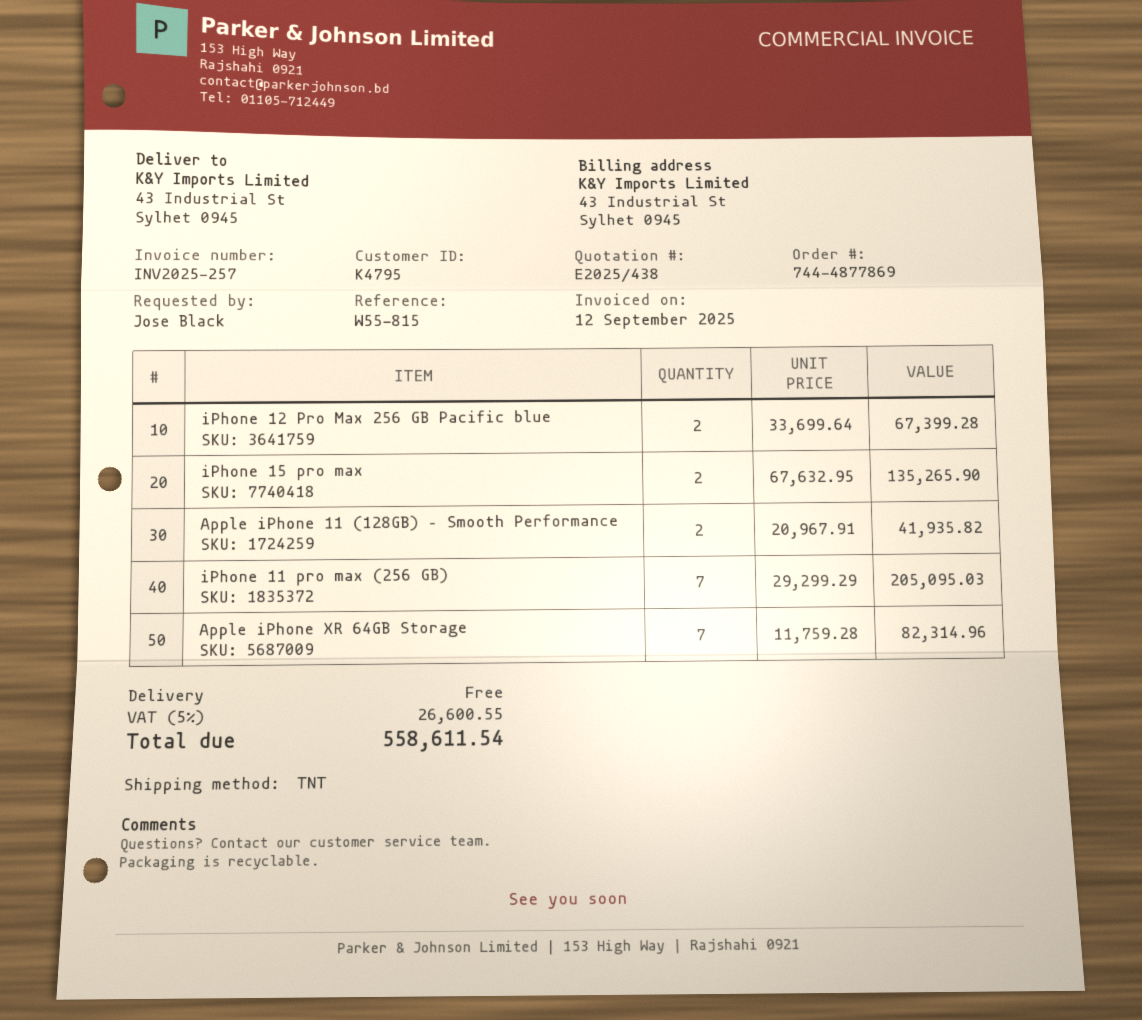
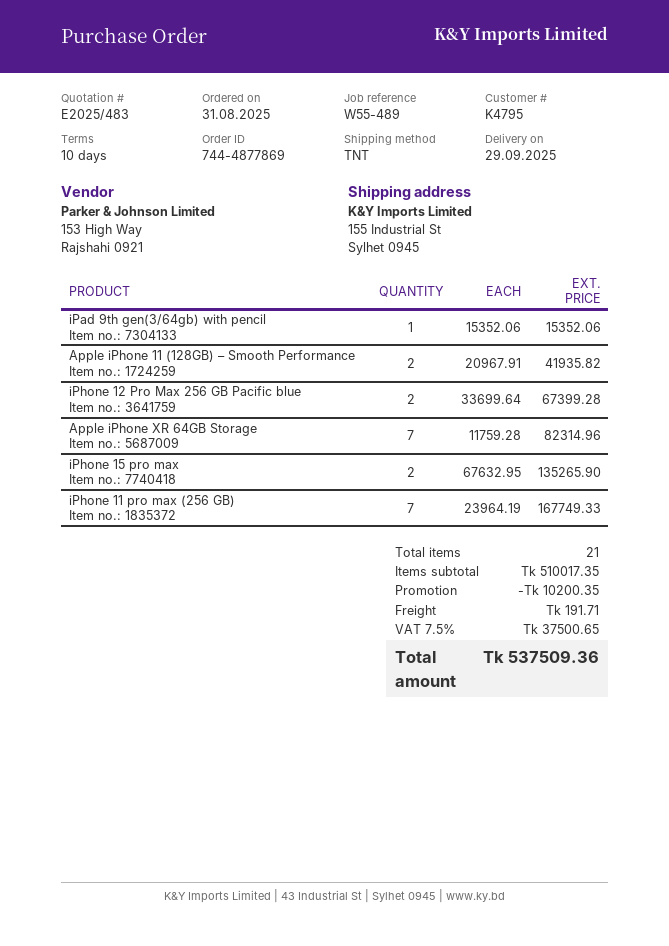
quote number: E2025/438 -> E2025/483
reference: W55-815 -> W55-489
ship to: 43 Industrial St, Sylhet 0945 -> 155 Industrial St, Sylhet 0945
iPhone 11 pro max (256 GB): 7 x 29299.29 = 205095.03 -> 7 x 23964.19 = 167749.33
iPad 9th gen(3/64gb) with pencil: none -> 1 x 15352.06 = 15352.06
discount: none -> 10200.35
shipping: 0.00 -> 191.71
tax: 5% = 26600.55 -> 7.5% = 37500.65
total: 558611.54 -> 537509.36

